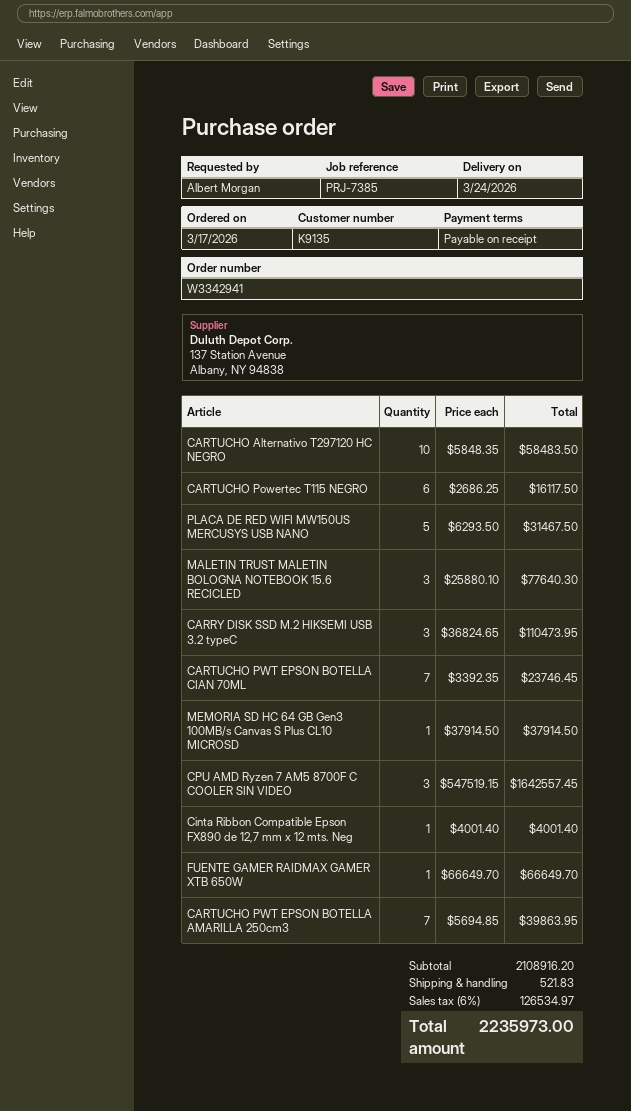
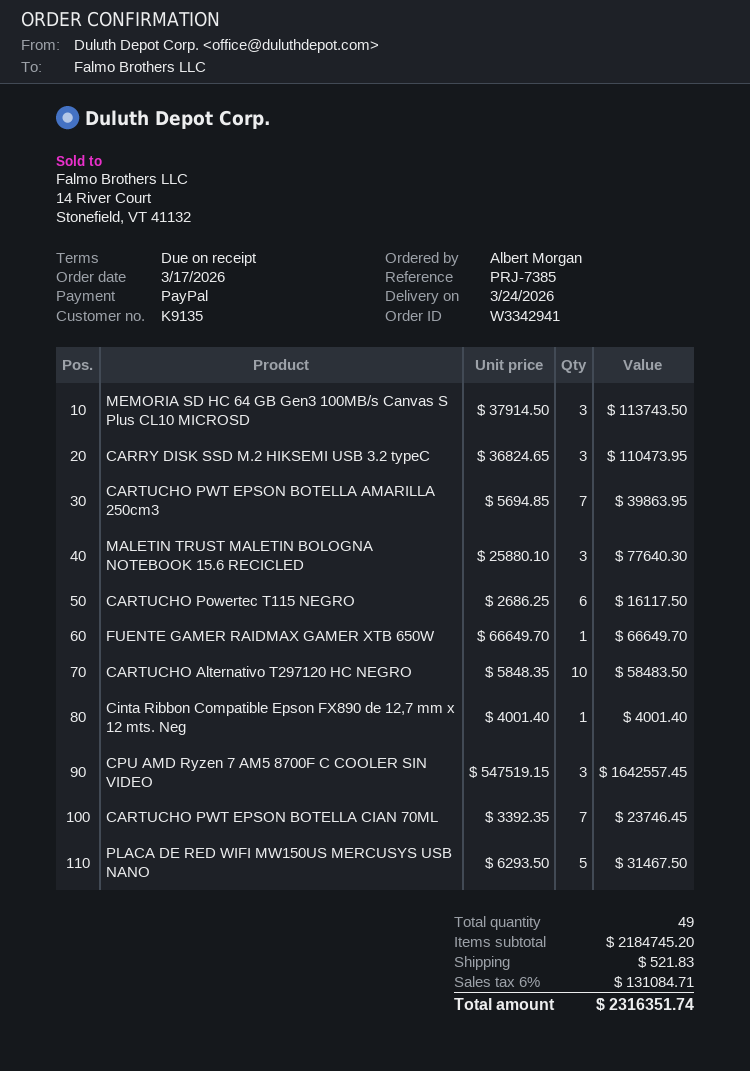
MEMORIA SD HC 64 GB Gen3 100MB/s Canvas S Plus CL10 MICROSD: 1 x 37914.50 = 37914.50 -> 3 x 37914.50 = 113743.50
subtotal: 2108916.20 -> 2184745.20
tax: 6% = 126534.97 -> 6% = 131084.71
total: 2235973.00 -> 2316351.74

